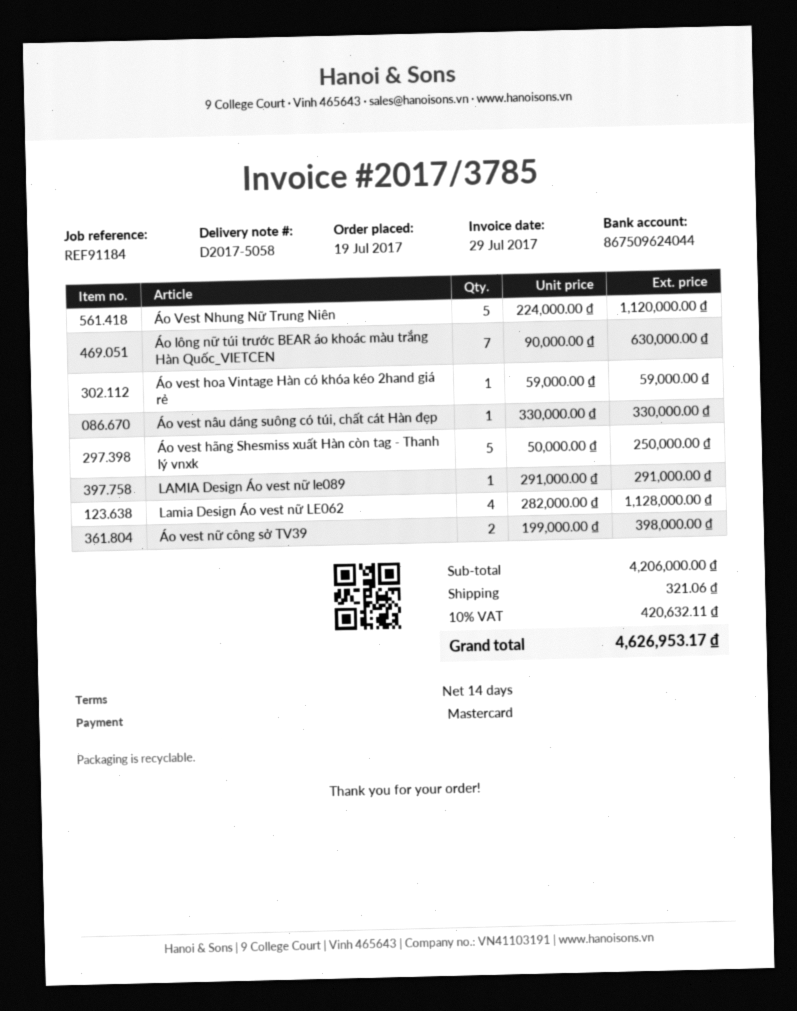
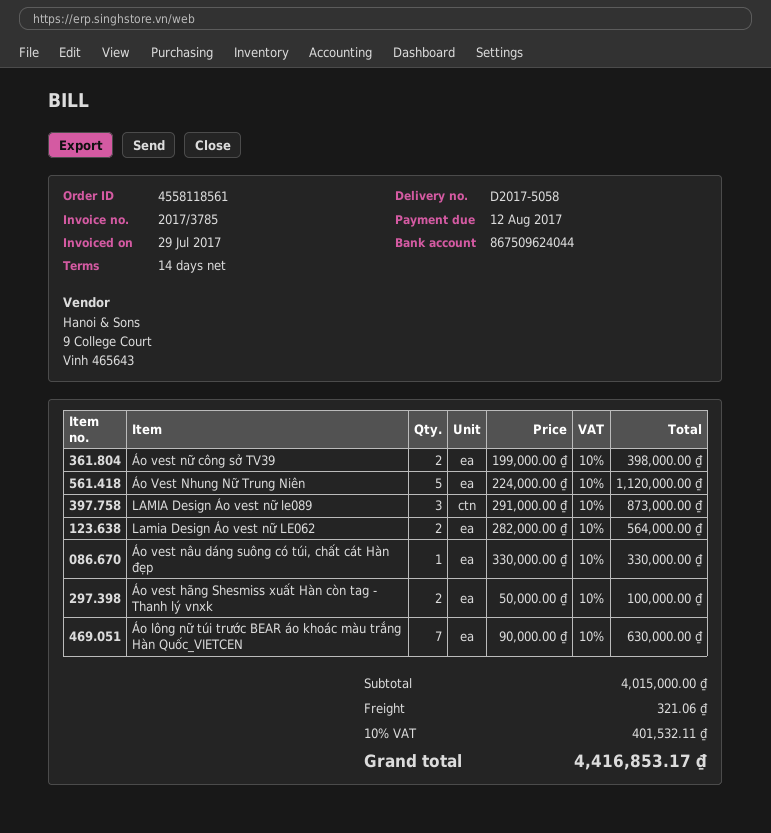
Áo vest hoa Vintage Hàn có khóa kéo 2hand giá rẻ: 1 x 59000.00 = 59000.00 -> none
Áo vest hãng Shesmiss xuất Hàn còn tag - Thanh lý vnxk: 5 x 50000.00 = 250000.00 -> 2 x 50000.00 = 100000.00
LAMIA Design Áo vest nữ le089: 1 x 291000.00 = 291000.00 -> 3 x 291000.00 = 873000.00
Lamia Design Áo vest nữ LE062: 4 x 282000.00 = 1128000.00 -> 2 x 282000.00 = 564000.00
subtotal: 4206000.00 -> 4015000.00
tax: 10% = 420632.11 -> 10% = 401532.11
total: 4626953.17 -> 4416853.17

